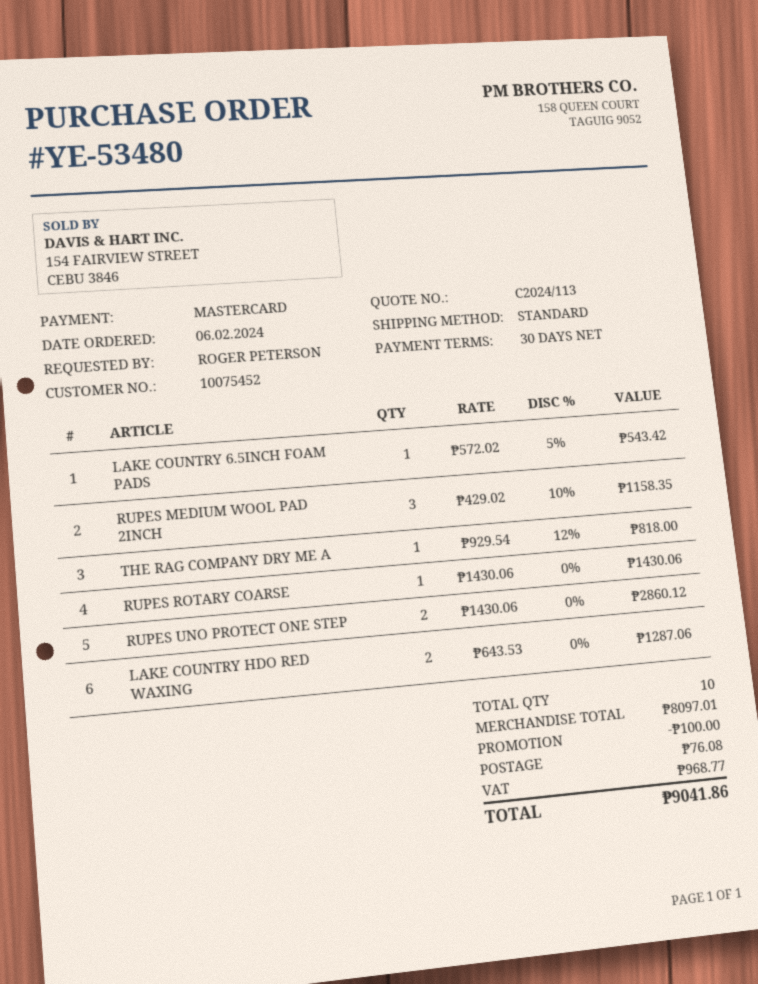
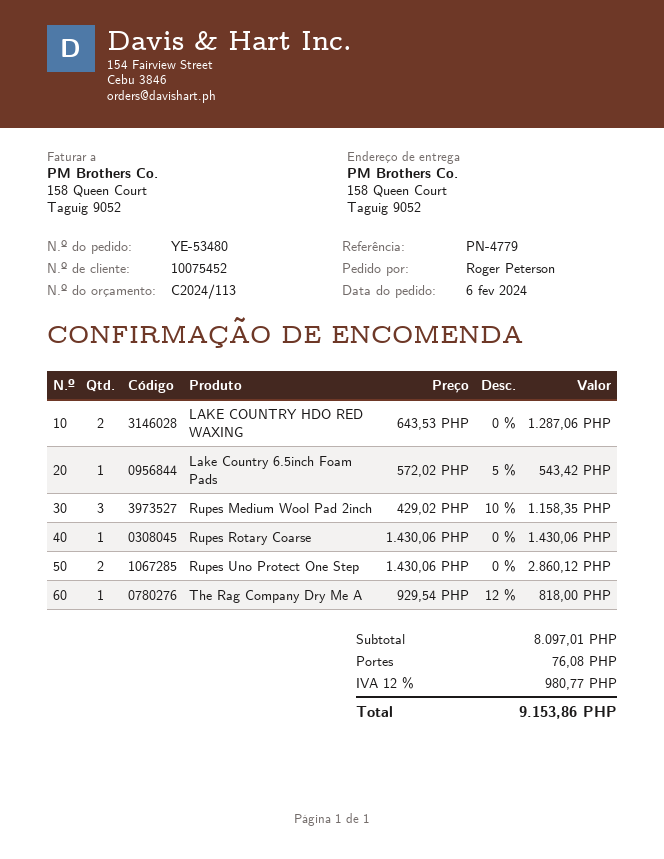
discount: 100.00 -> none
tax: 968.77 -> 980.77
total: 9041.86 -> 9153.86

